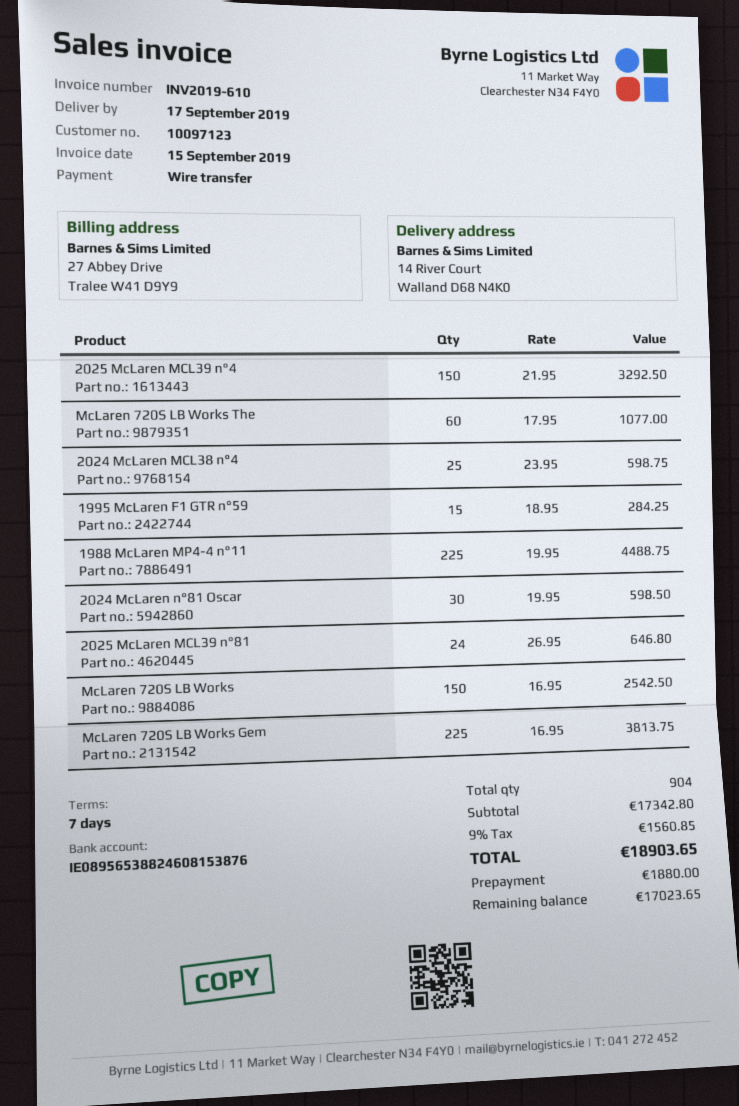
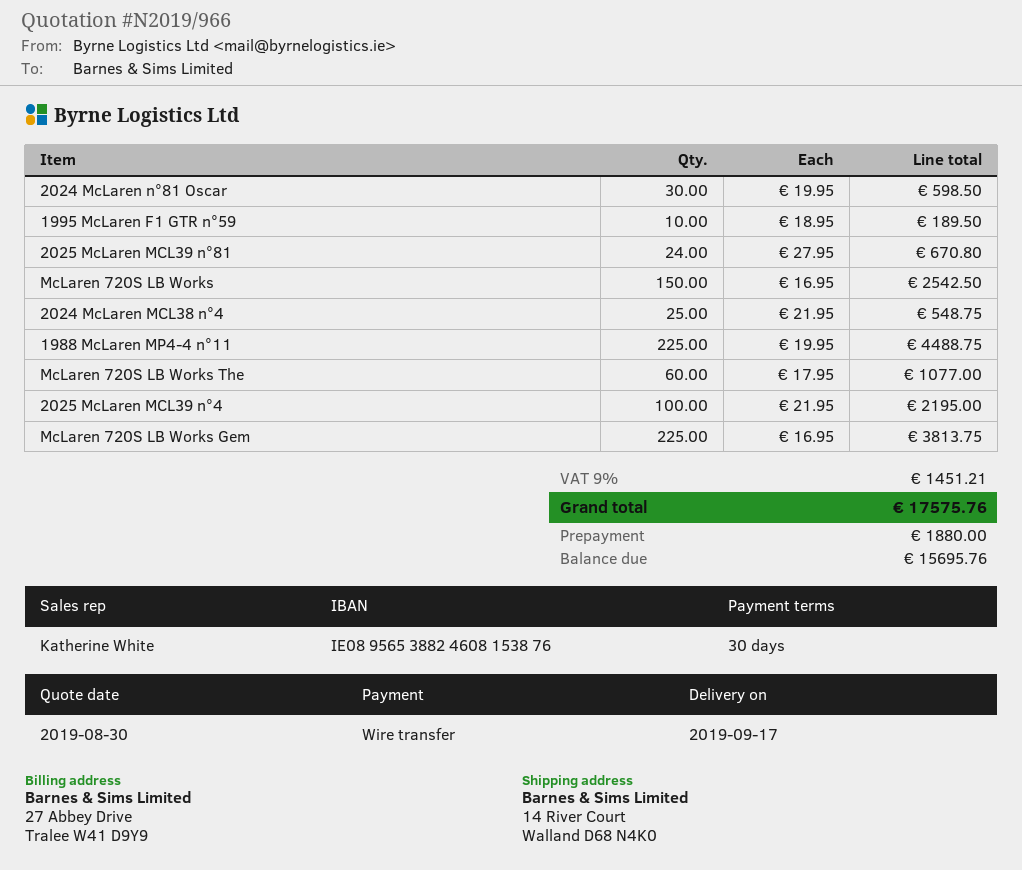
payment terms: 7 days -> 30 days
2025 McLaren MCL39 n°4: 150 x 21.95 = 3292.50 -> 100 x 21.95 = 2195.00
2024 McLaren MCL38 n°4: 25 x 23.95 = 598.75 -> 25 x 21.95 = 548.75
1995 McLaren F1 GTR n°59: 15 x 18.95 = 284.25 -> 10 x 18.95 = 189.50
2025 McLaren MCL39 n°81: 24 x 26.95 = 646.80 -> 24 x 27.95 = 670.80
tax: 9% = 1560.85 -> 9% = 1451.21
total: 18903.65 -> 17575.76
balance: 17023.65 -> 15695.76

